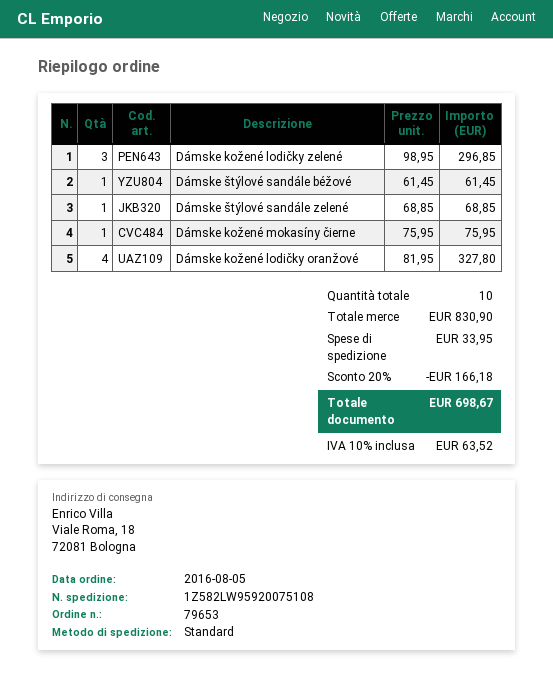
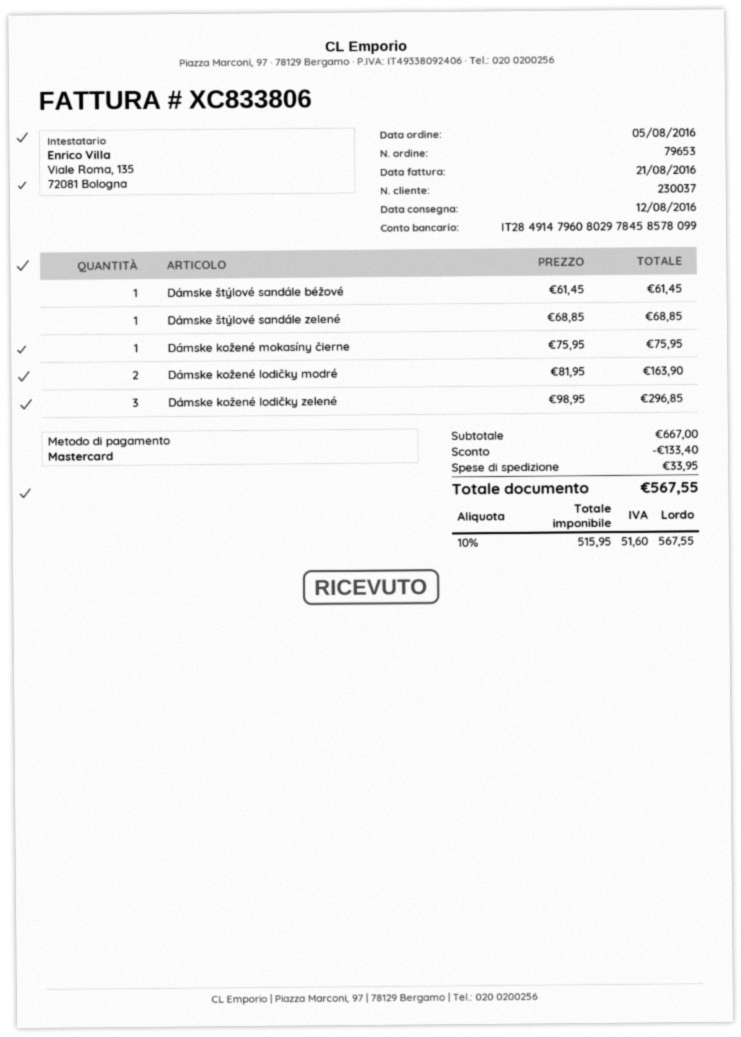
Dámske kožené lodičky oranžové: 4 x 81.95 = 327.80 -> none
Dámske kožené lodičky modré: none -> 2 x 81.95 = 163.90
subtotal: 830.90 -> 667.00
discount: 166.18 -> 133.40
tax: 10% = 63.52 -> 10% = 51.60
total: 698.67 -> 567.55

